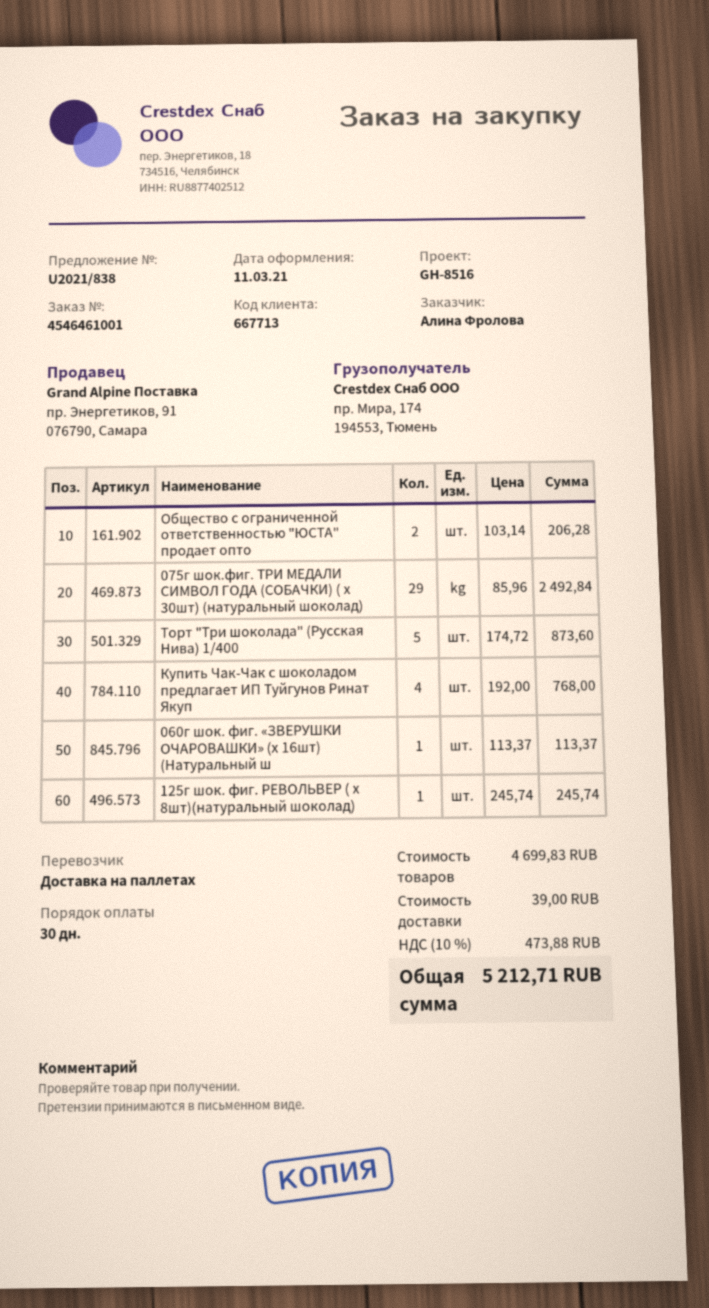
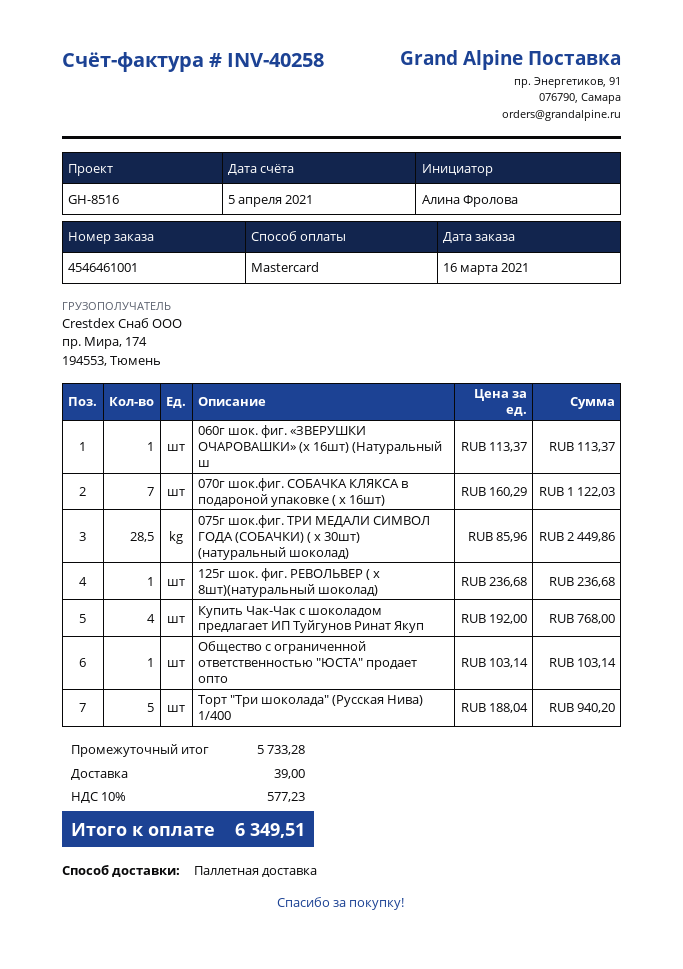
order date: 2021-03-11 -> 2021-03-16
Общество с ограниченной ответственностью "ЮСТА" продает опто: 2 x 103.14 = 206.28 -> 1 x 103.14 = 103.14
075г шок.фиг. ТРИ МЕДАЛИ СИМВОЛ ГОДА (СОБАЧКИ) ( х 30шт) (натуральный шоколад): 29 x 85.96 = 2492.84 -> 28.5 x 85.96 = 2449.86
Торт "Три шоколада" (Русская Нива) 1/400: 5 x 174.72 = 873.60 -> 5 x 188.04 = 940.20
125г шок. фиг. РЕВОЛЬВЕР ( х 8шт)(натуральный шоколад): 1 x 245.74 = 245.74 -> 1 x 236.68 = 236.68
070г шок.фиг. СОБАЧКА КЛЯКСА в подароной упаковке ( х 16шт): none -> 7 x 160.29 = 1122.03
subtotal: 4699.83 -> 5733.28
tax: 10% = 473.88 -> 10% = 577.23
total: 5212.71 -> 6349.51

